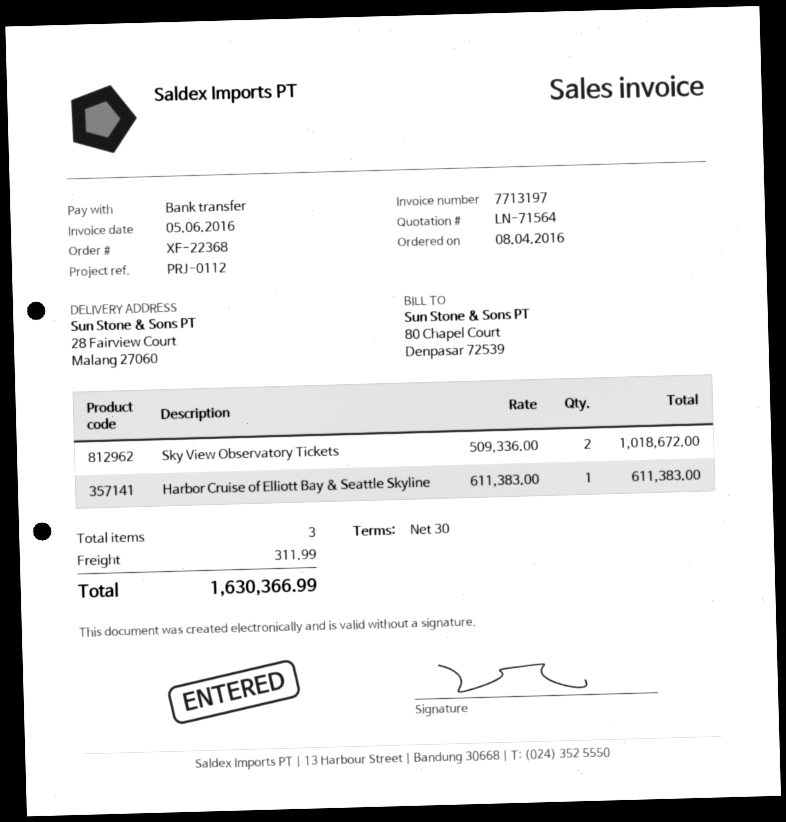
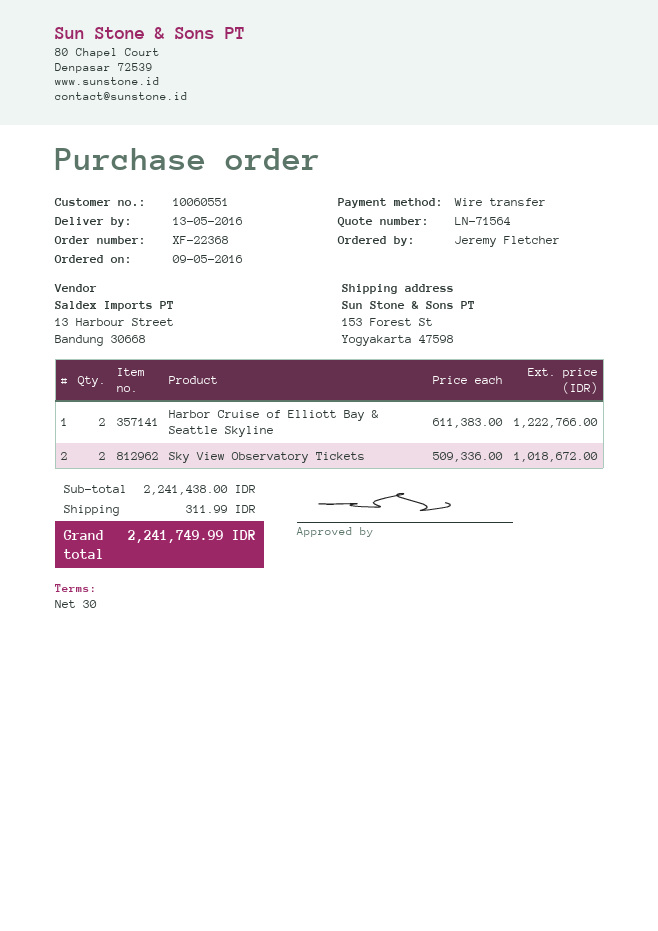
order date: 2016-04-08 -> 2016-05-09
ship to: 28 Fairview Court, Malang 27060 -> 153 Forest St, Yogyakarta 47598
Harbor Cruise of Elliott Bay & Seattle Skyline: 1 x 611383.00 = 611383.00 -> 2 x 611383.00 = 1222766.00
total: 1630366.99 -> 2241749.99

